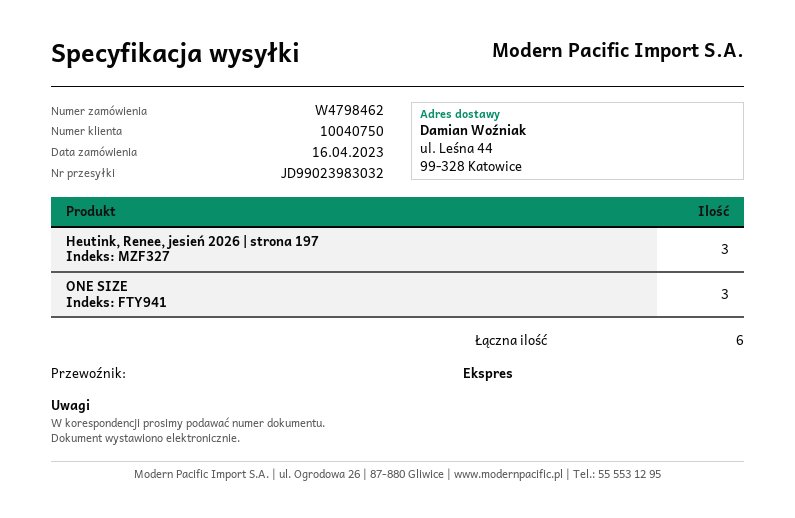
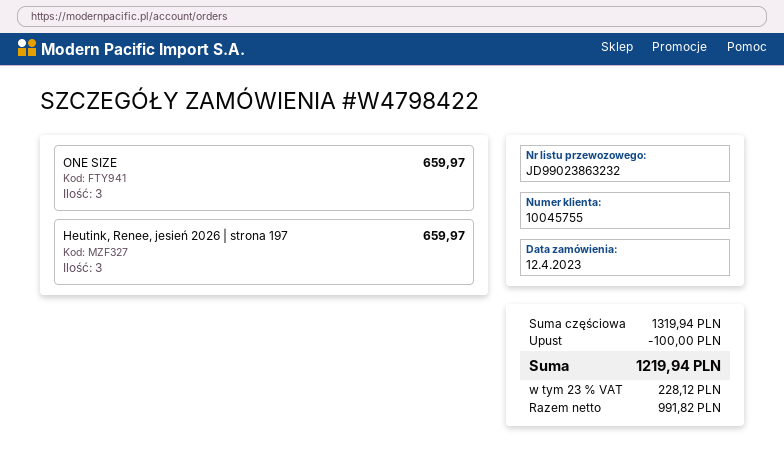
order number: W4798462 -> W4798422
order date: 2023-04-16 -> 2023-04-12
customer number: 10040750 -> 10045755
tracking number: JD99023983032 -> JD99023863232

